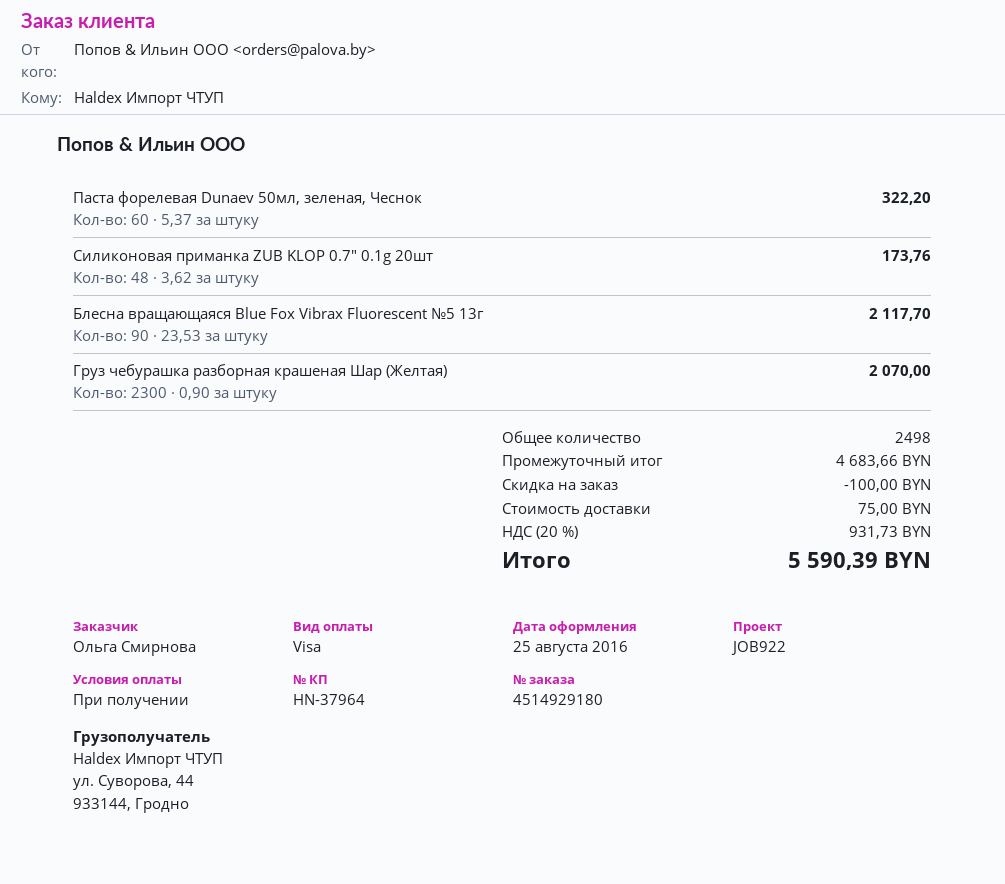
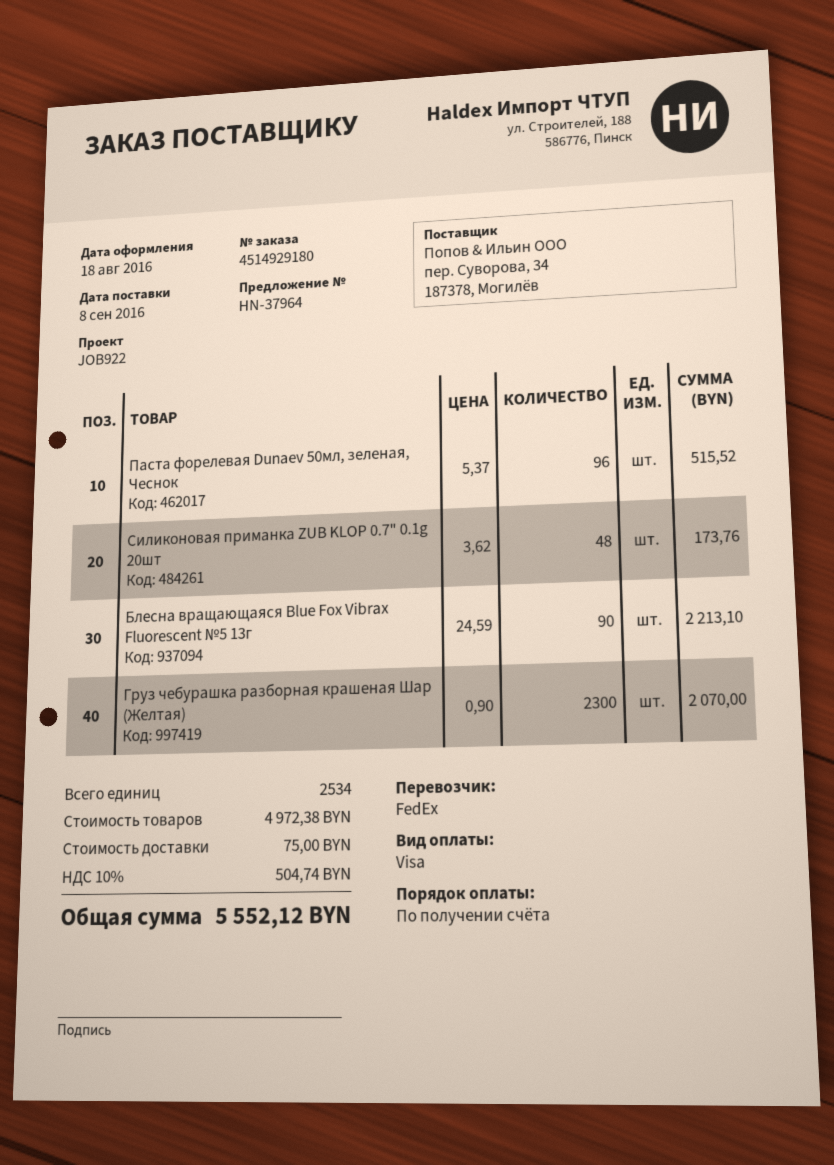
order date: 2016-08-25 -> 2016-08-18
Паста форелевая Dunaev 50мл, зеленая, Чеснок: 60 x 5.37 = 322.20 -> 96 x 5.37 = 515.52
Блесна вращающаяся Blue Fox Vibrax Fluorescent №5 13г: 90 x 23.53 = 2117.70 -> 90 x 24.59 = 2213.10
total quantity: 2498 -> 2534
subtotal: 4683.66 -> 4972.38
discount: 100.00 -> none
tax: 20% = 931.73 -> 10% = 504.74
total: 5590.39 -> 5552.12

